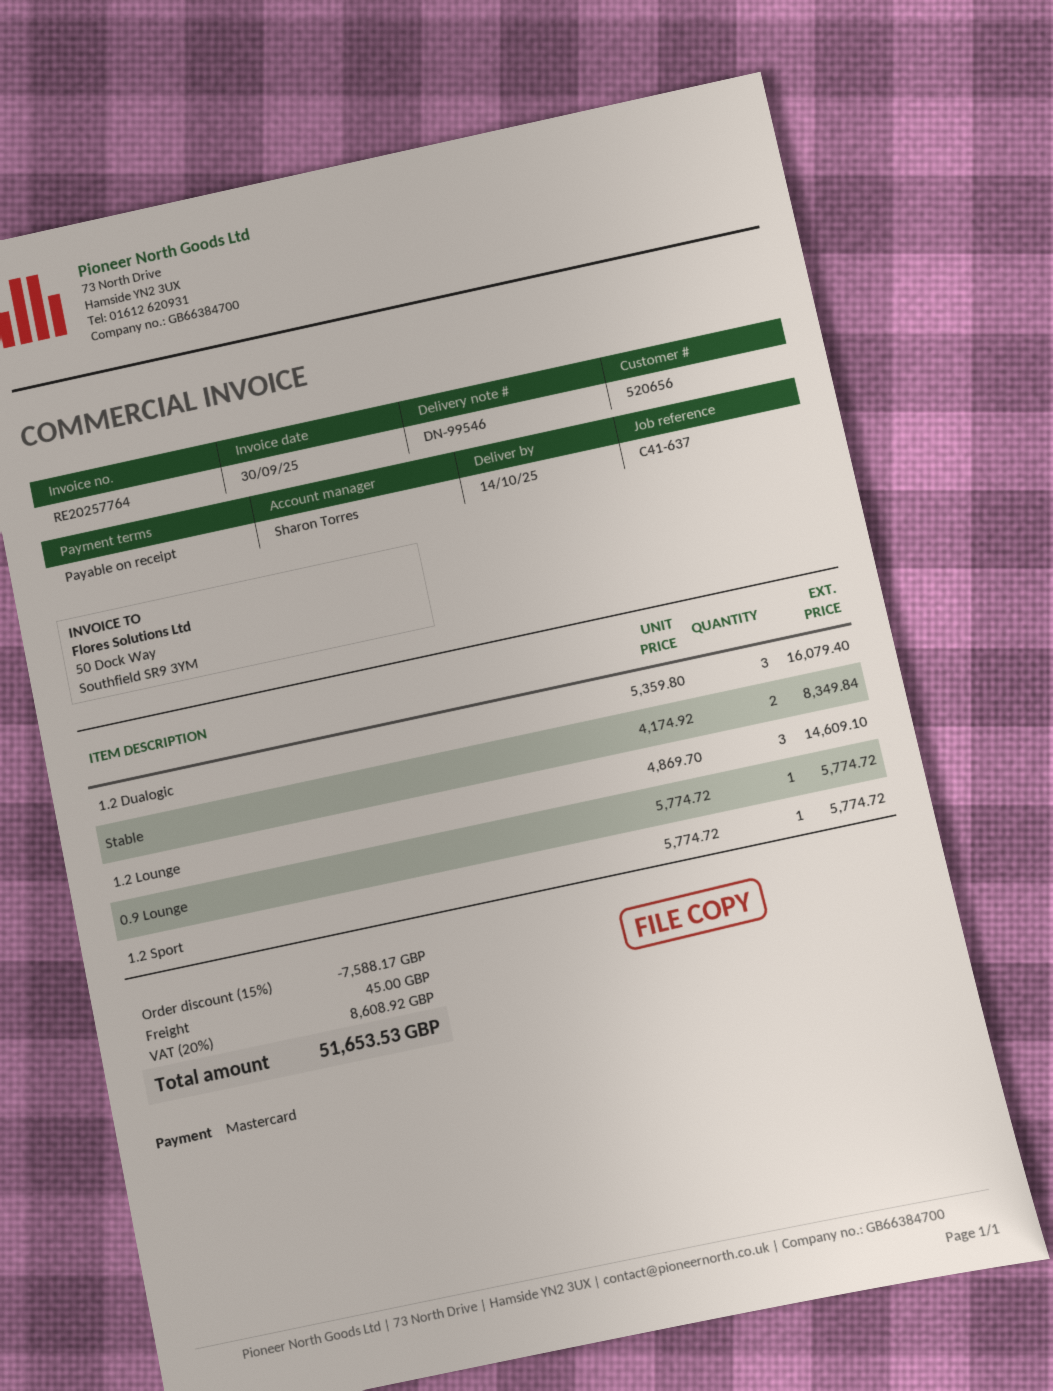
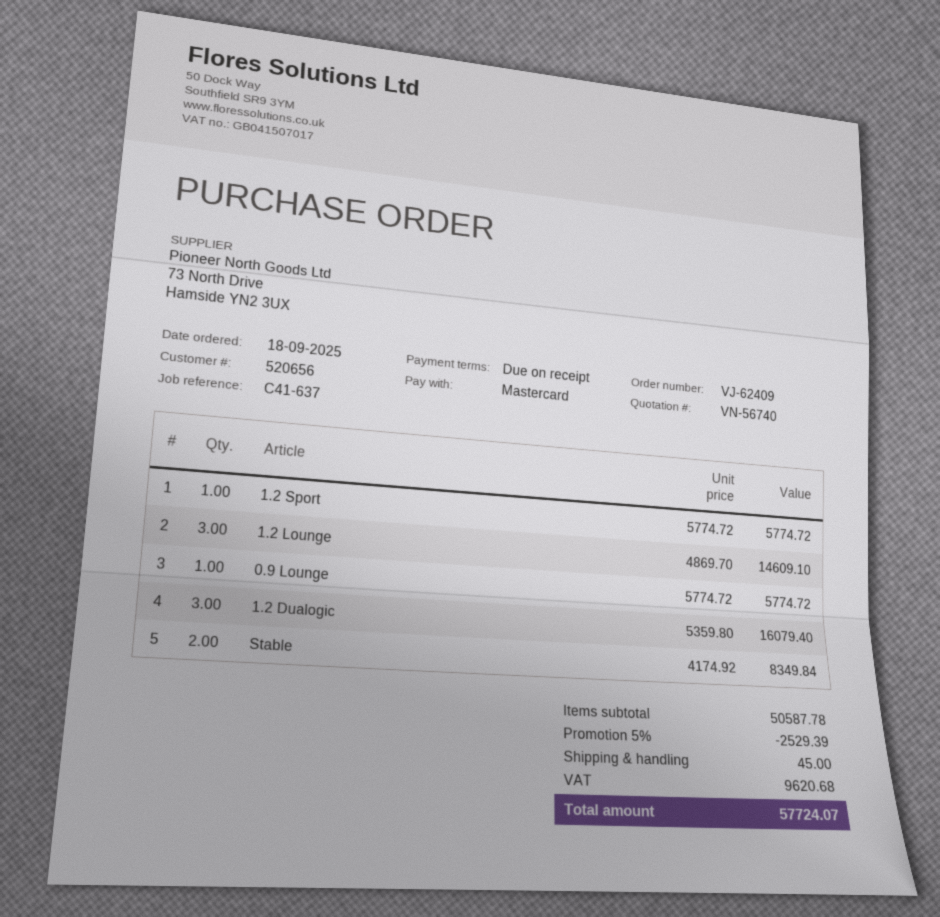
discount: 15% = 7588.17 -> 5% = 2529.39
tax: 8608.92 -> 9620.68
total: 51653.53 -> 57724.07

